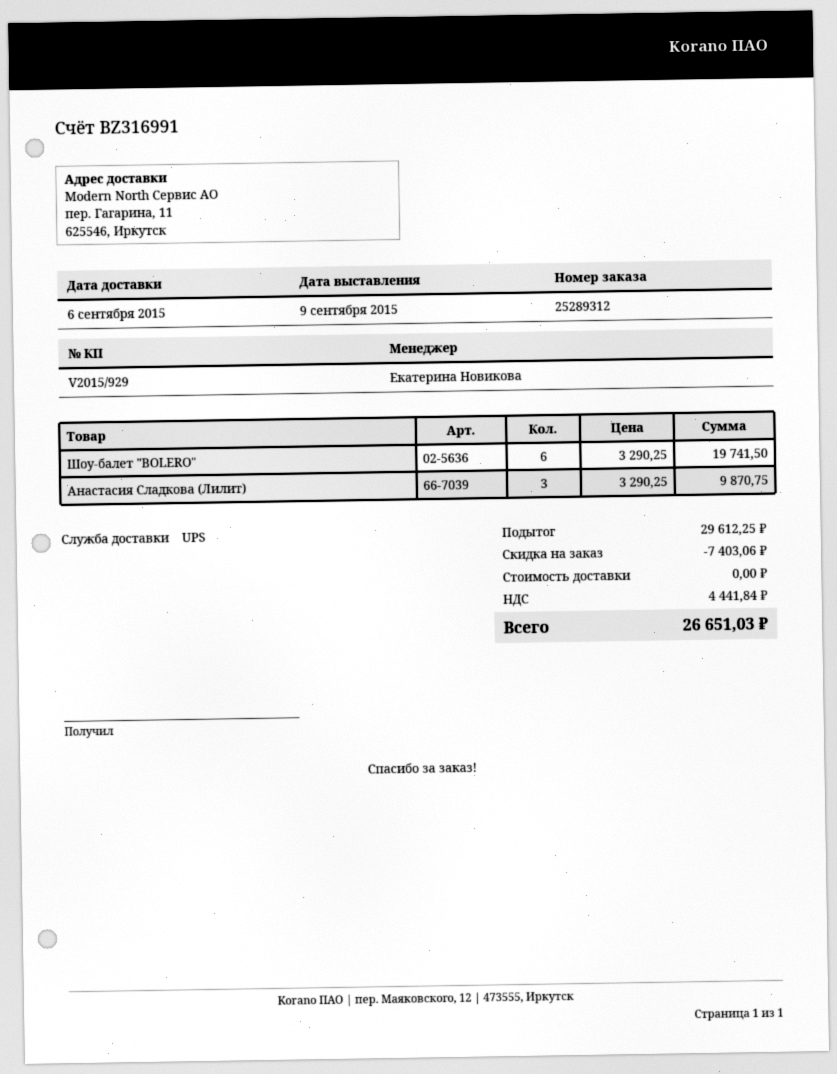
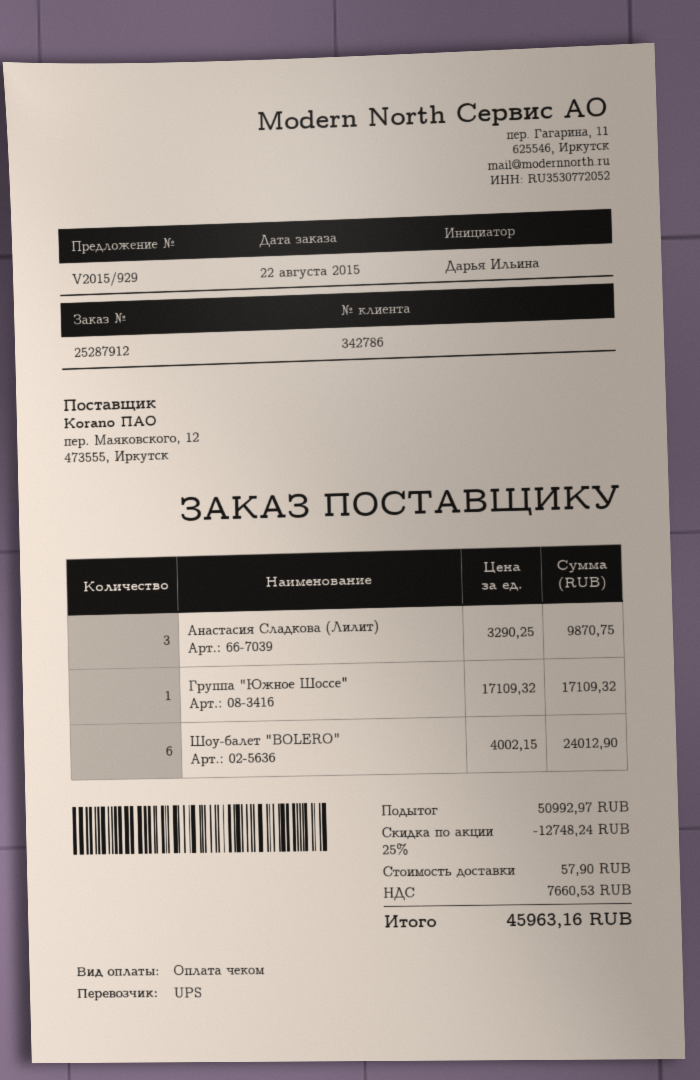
order number: 25289312 -> 25287912
Шоу-балет "BOLERO": 6 x 3290.25 = 19741.50 -> 6 x 4002.15 = 24012.90
Группа "Южное Шоссе": none -> 1 x 17109.32 = 17109.32
subtotal: 29612.25 -> 50992.97
discount: 7403.06 -> 12748.24
shipping: 0.00 -> 57.90
tax: 4441.84 -> 7660.53
total: 26651.03 -> 45963.16

